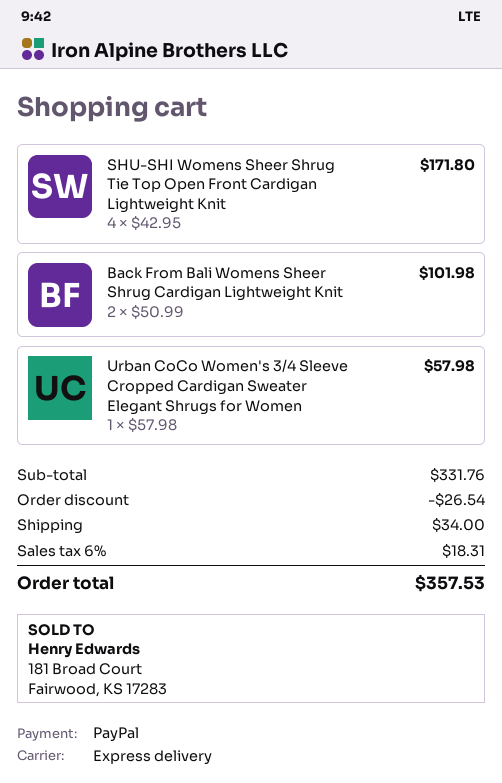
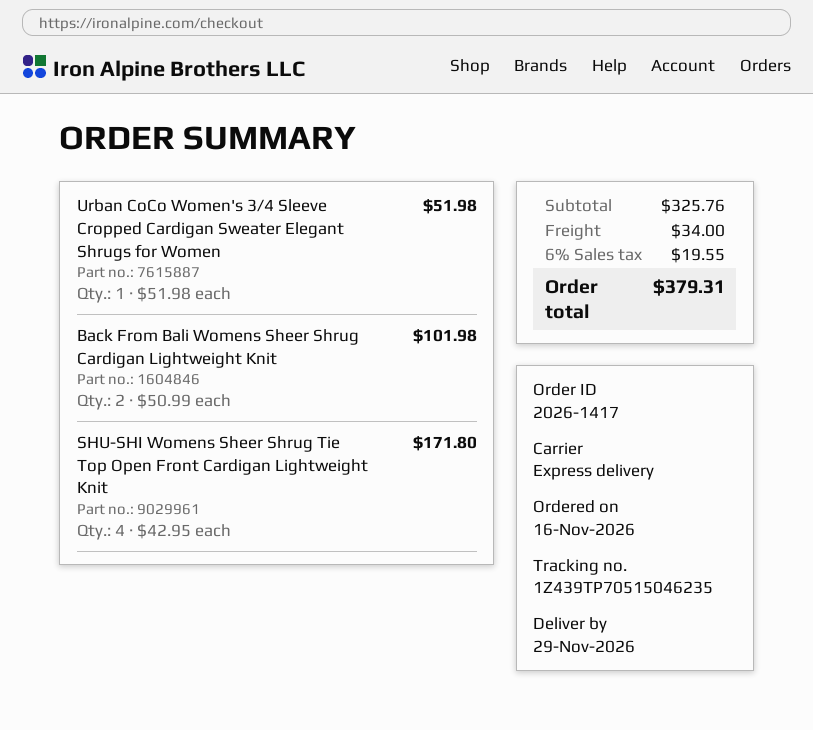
Urban CoCo Women's 3/4 Sleeve Cropped Cardigan Sweater Elegant Shrugs for Women: 1 x 57.98 = 57.98 -> 1 x 51.98 = 51.98
subtotal: 331.76 -> 325.76
discount: 26.54 -> none
tax: 6% = 18.31 -> 6% = 19.55
total: 357.53 -> 379.31

